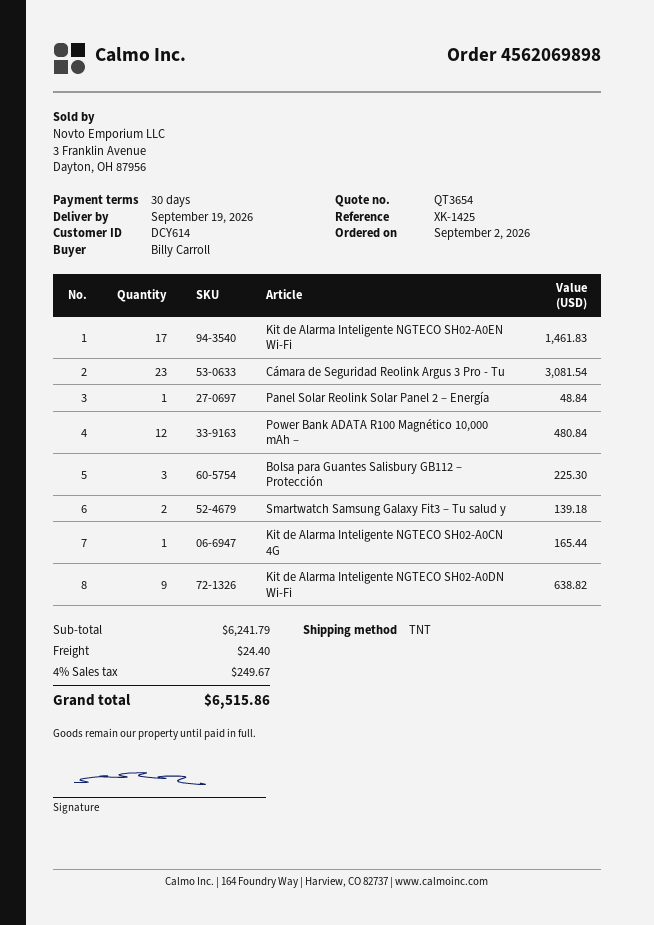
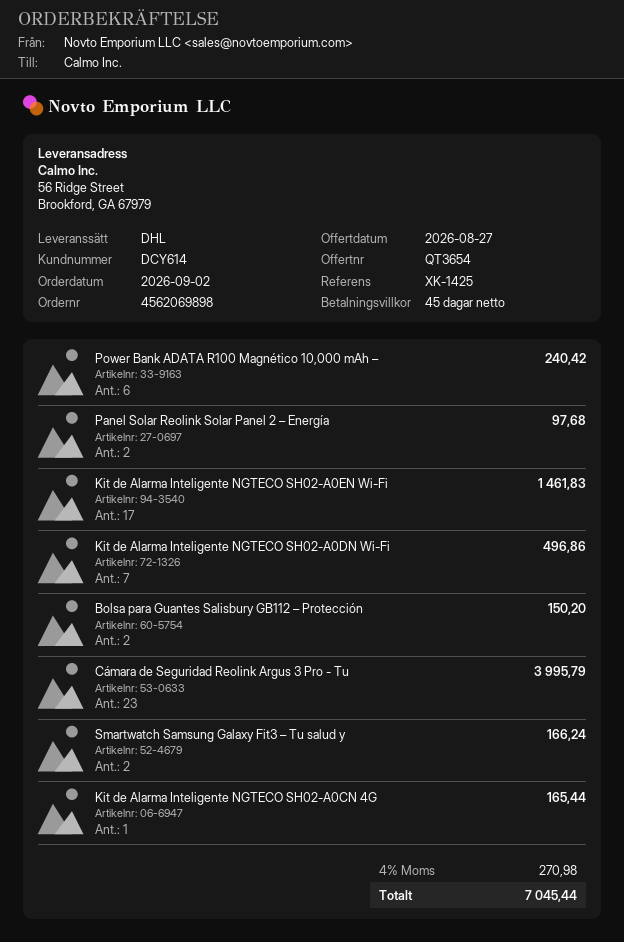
payment terms: 30 days -> 45 days
shipping method: TNT -> DHL
Cámara de Seguridad Reolink Argus 3 Pro - Tu: 23 for 3081.54 -> 23 for 3995.79
Panel Solar Reolink Solar Panel 2 – Energía: 1 for 48.84 -> 2 for 97.68
Power Bank ADATA R100 Magnético 10,000 mAh –: 12 for 480.84 -> 6 for 240.42
Bolsa para Guantes Salisbury GB112 – Protección: 3 for 225.30 -> 2 for 150.20
Smartwatch Samsung Galaxy Fit3 – Tu salud y: 2 for 139.18 -> 2 for 166.24
Kit de Alarma Inteligente NGTECO SH02-A0DN Wi-Fi: 9 for 638.82 -> 7 for 496.86
shipping: 24.40 -> none
tax: 4% = 249.67 -> 4% = 270.98
total: 6515.86 -> 7045.44

